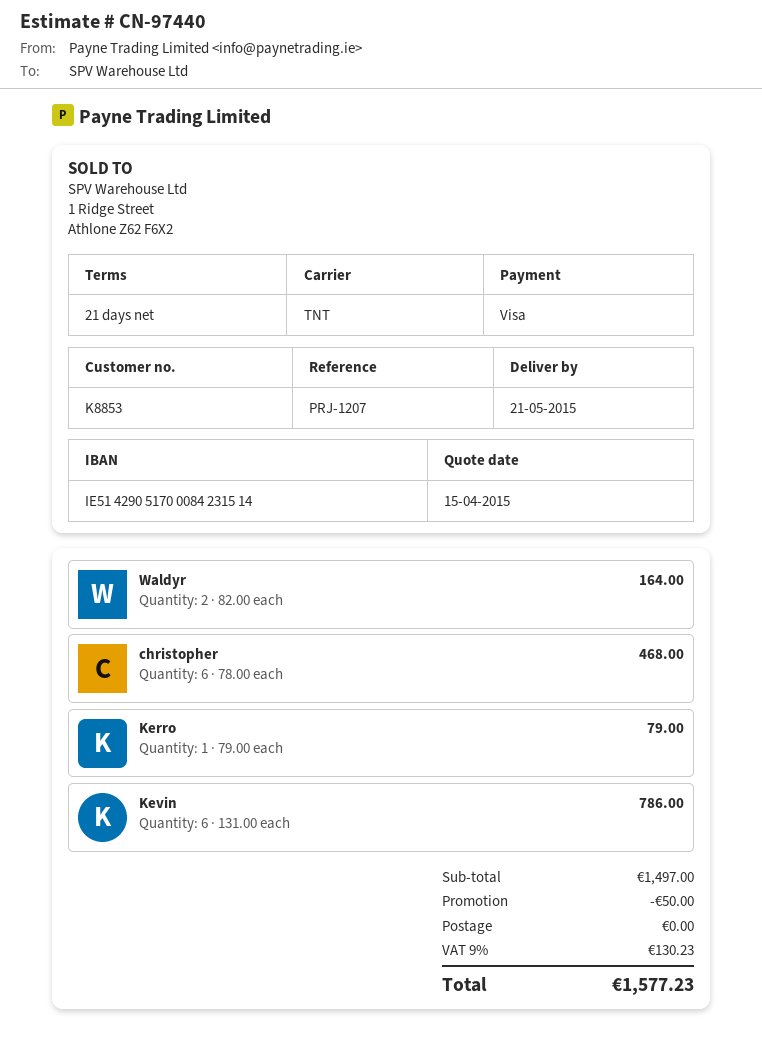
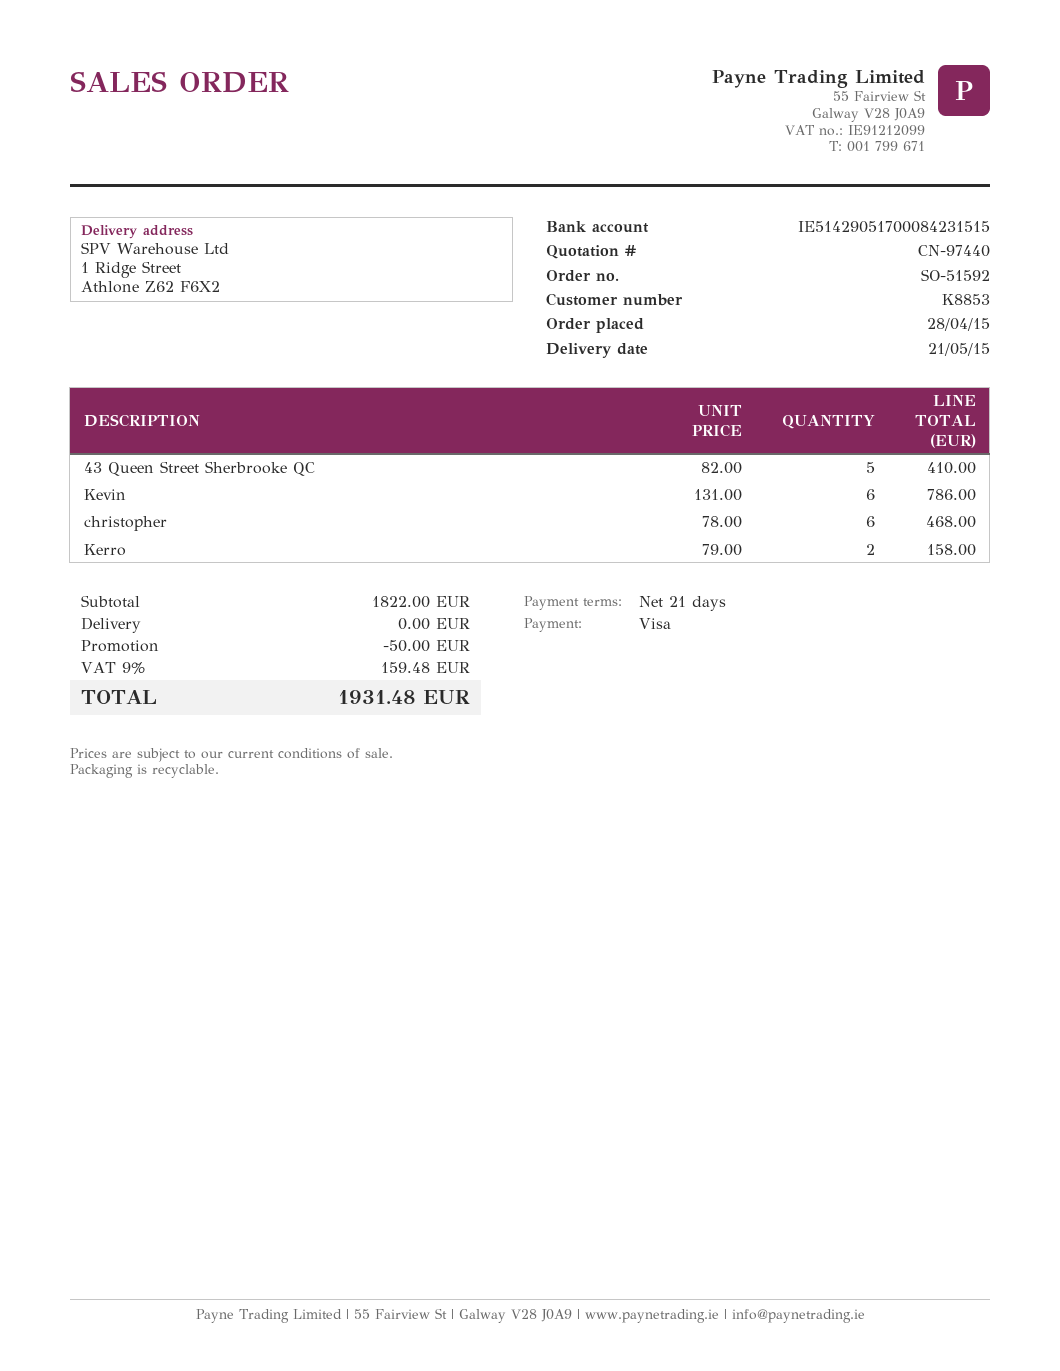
bank account: IE51429051700084231514 -> IE51429051700084231515
Waldyr: 2 x 82.00 = 164.00 -> none
Kerro: 1 x 79.00 = 79.00 -> 2 x 79.00 = 158.00
43 Queen Street Sherbrooke QC: none -> 5 x 82.00 = 410.00
subtotal: 1497.00 -> 1822.00
tax: 9% = 130.23 -> 9% = 159.48
total: 1577.23 -> 1931.48

